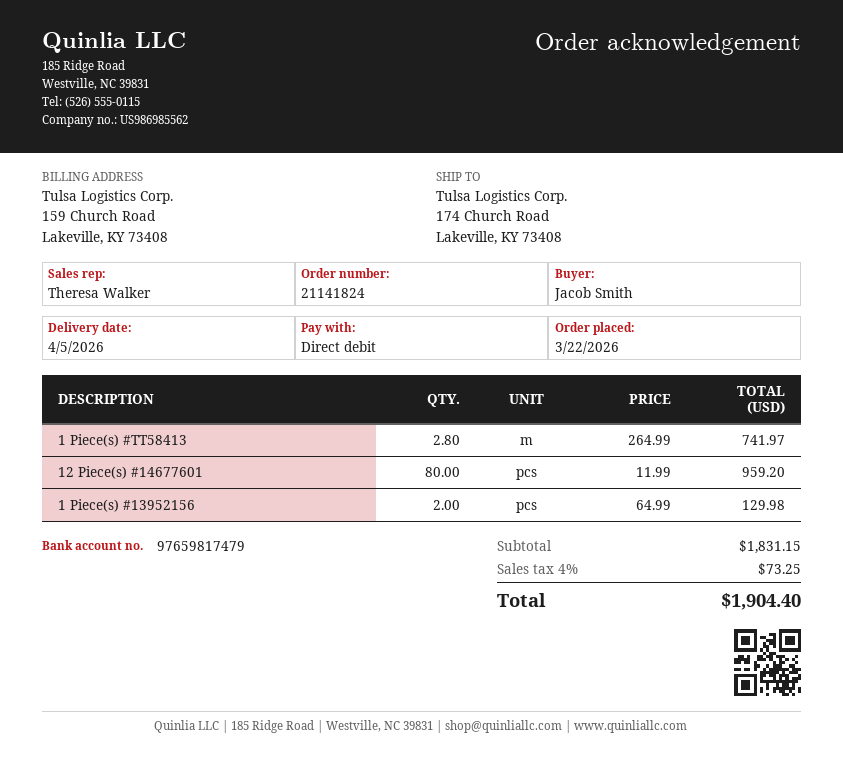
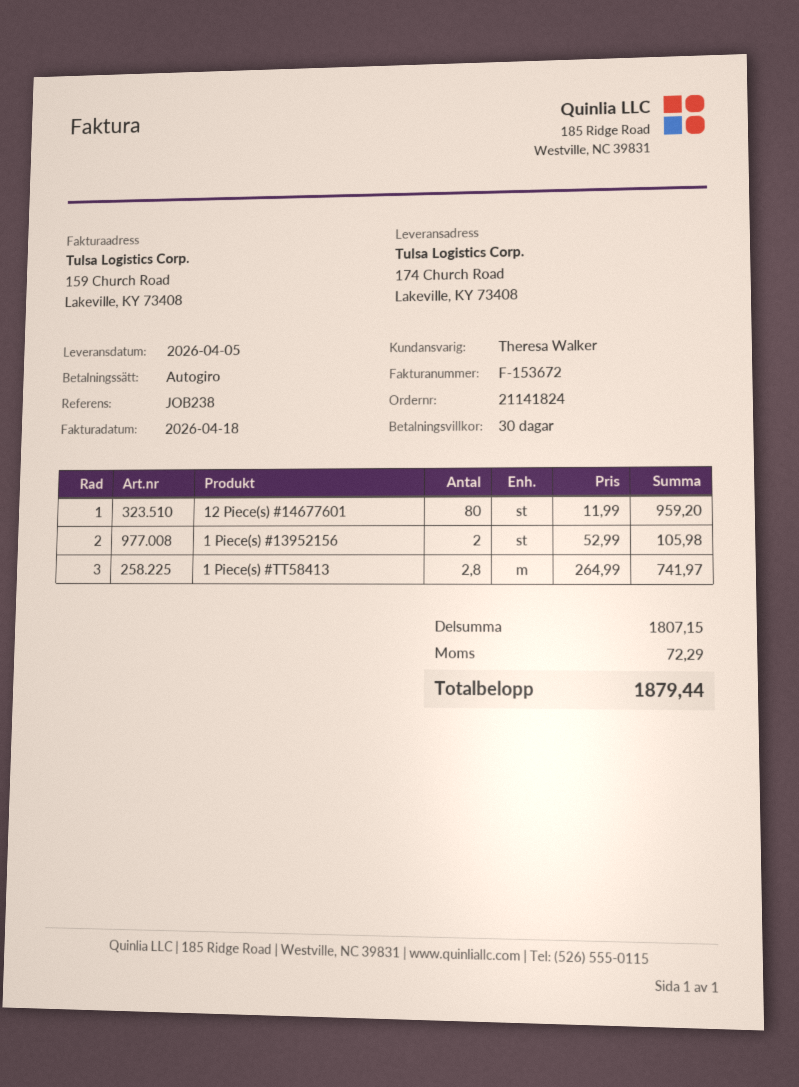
1 Piece(s) #13952156: 2 x 64.99 = 129.98 -> 2 x 52.99 = 105.98
subtotal: 1831.15 -> 1807.15
tax: 73.25 -> 72.29
total: 1904.40 -> 1879.44

